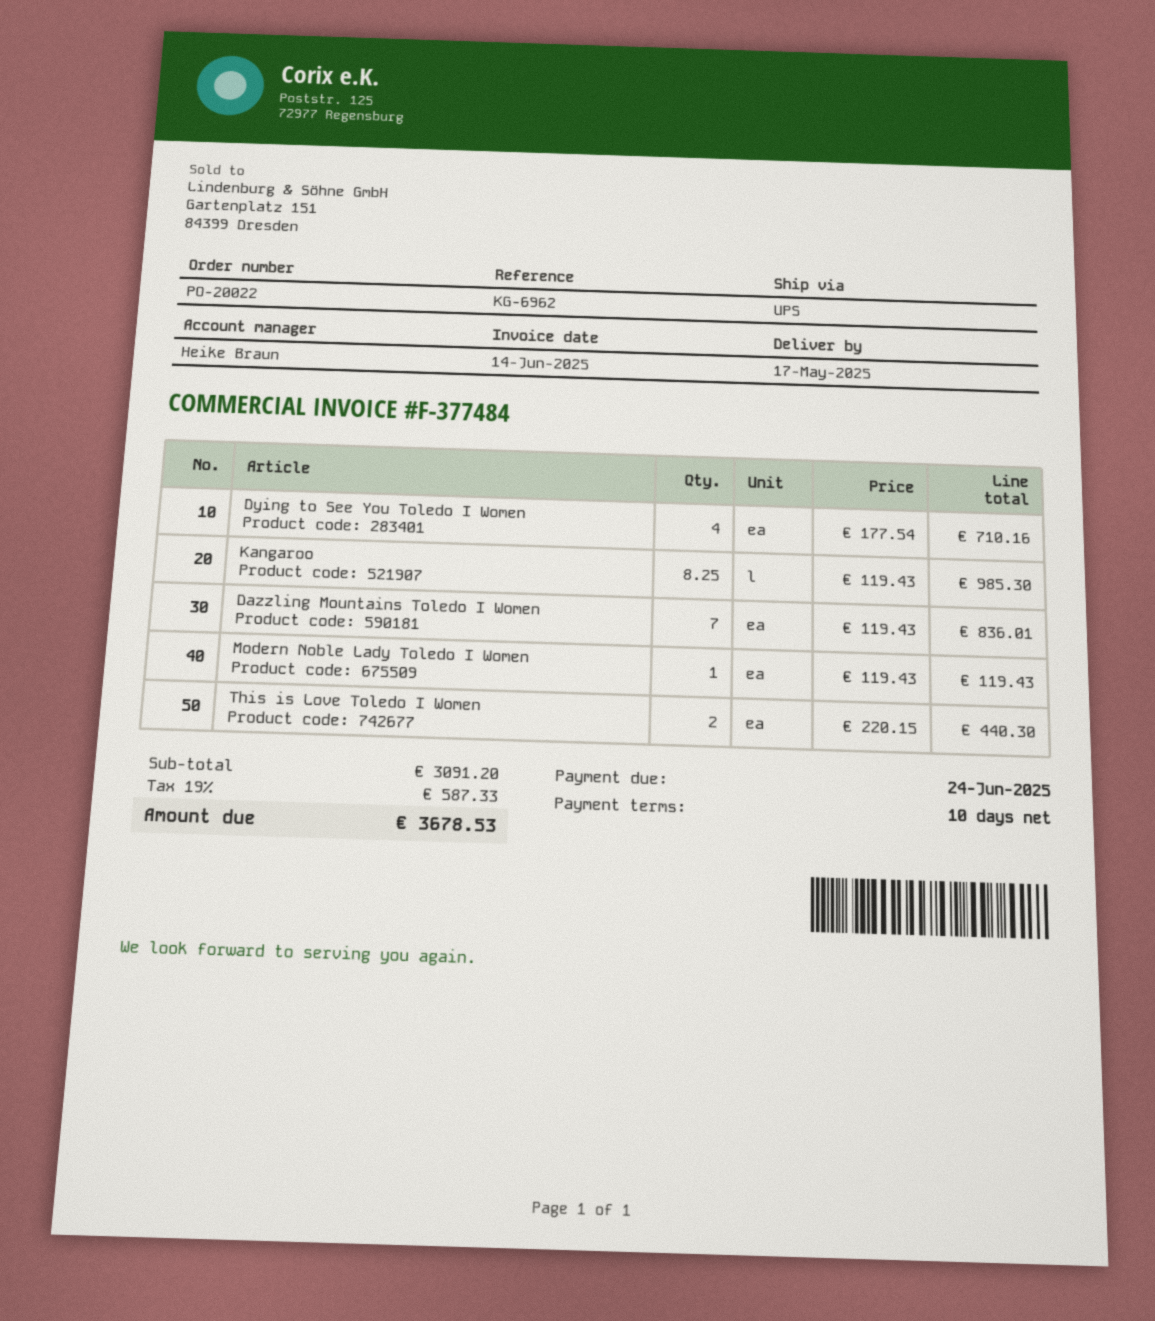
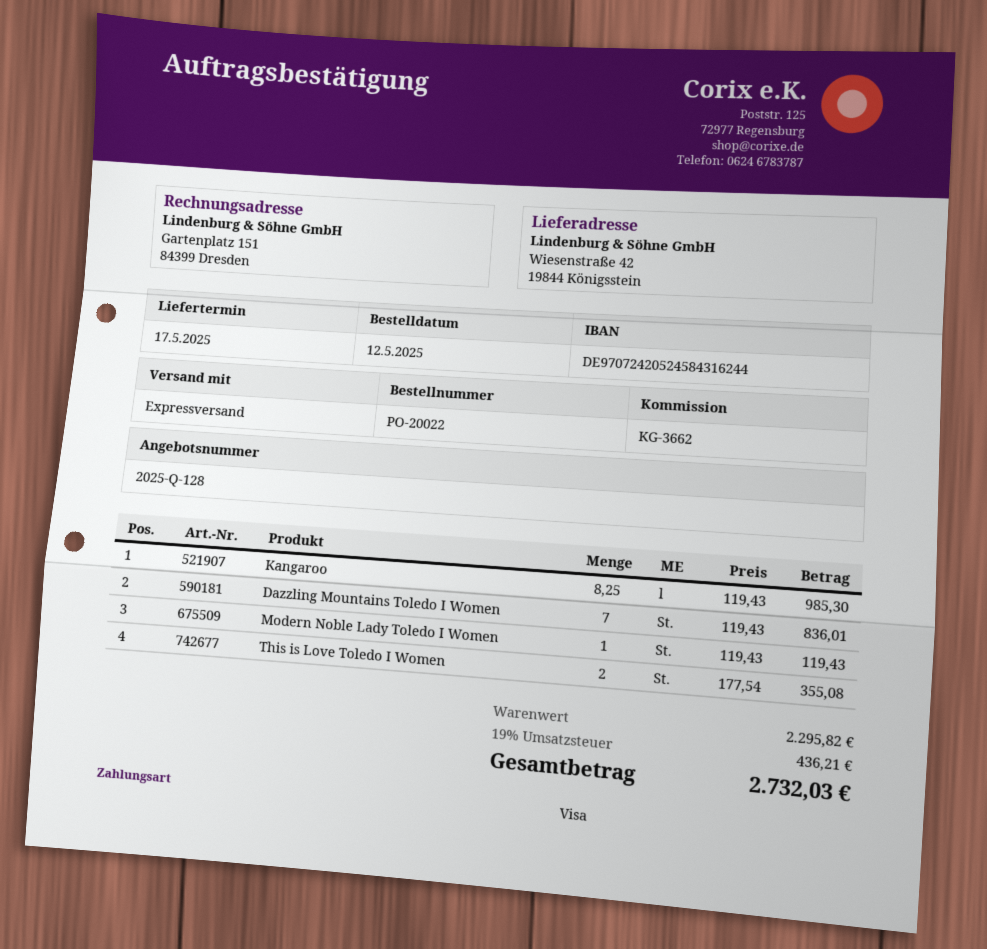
reference: KG-6962 -> KG-3662
shipping method: UPS -> express
Dying to See You Toledo I Women: 4 x 177.54 = 710.16 -> none
This is Love Toledo I Women: 2 x 220.15 = 440.30 -> 2 x 177.54 = 355.08
subtotal: 3091.20 -> 2295.82
tax: 19% = 587.33 -> 19% = 436.21
total: 3678.53 -> 2732.03

